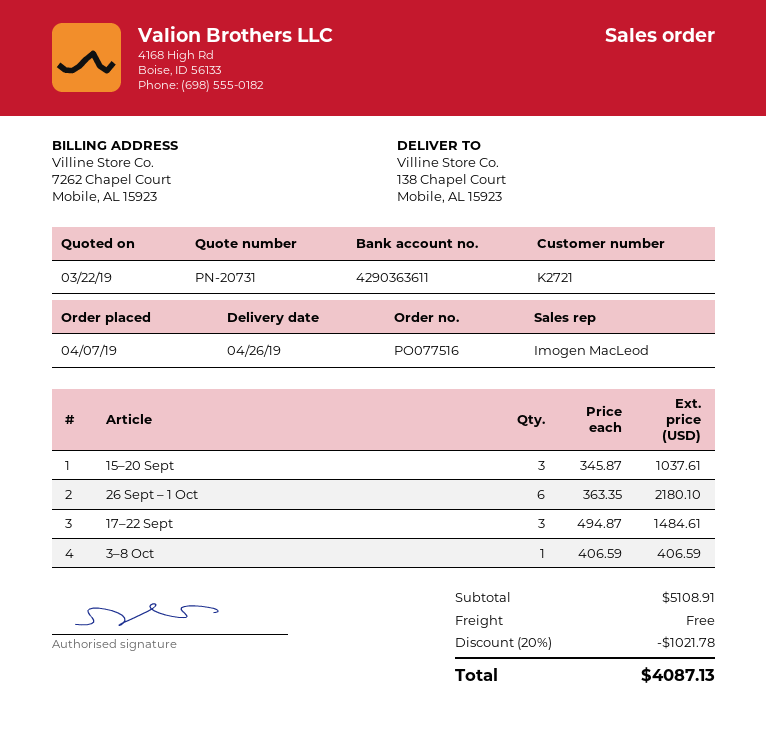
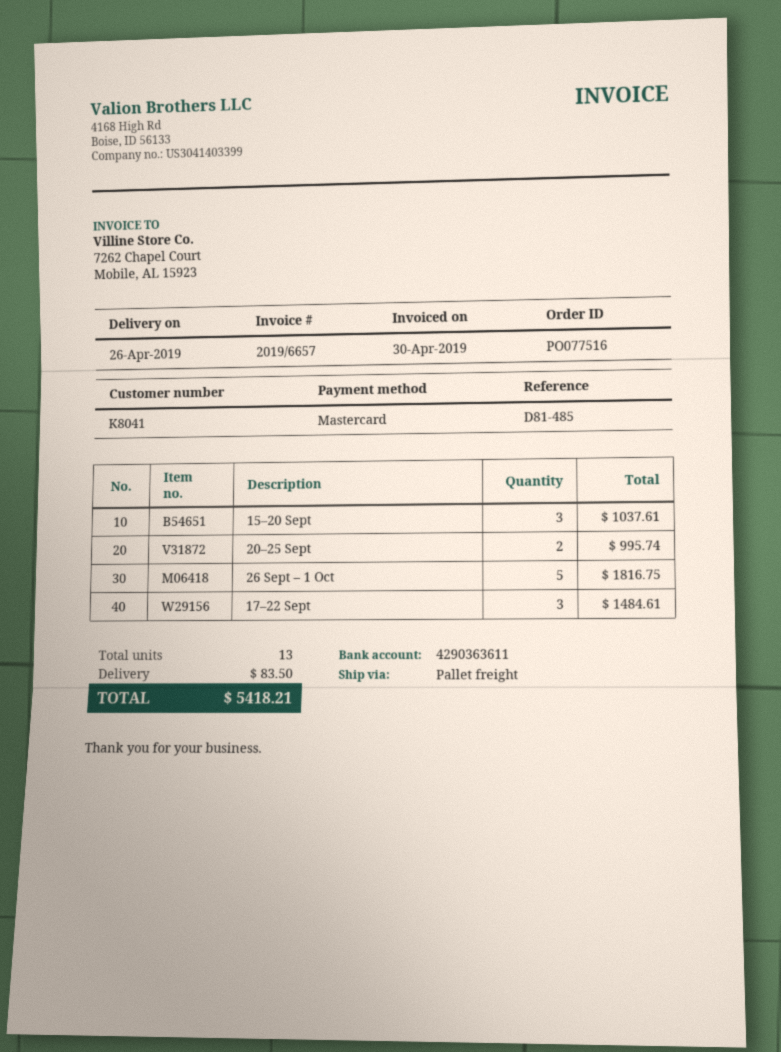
customer number: K2721 -> K8041
26 Sept – 1 Oct: 6 for 2180.10 -> 5 for 1816.75
3–8 Oct: 1 for 406.59 -> none
20–25 Sept: none -> 2 for 995.74
discount: 20% = 1021.78 -> none
shipping: 0.00 -> 83.50
total: 4087.13 -> 5418.21

